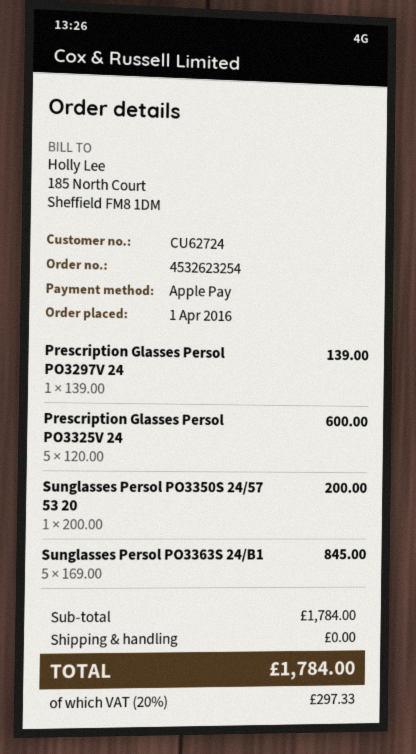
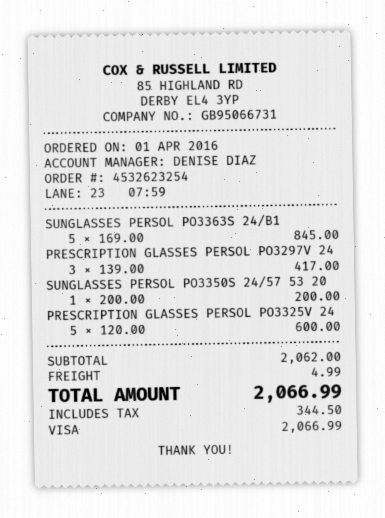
payment method: Apple Pay -> Visa
Prescription Glasses Persol PO3297V 24: 1 x 139.00 = 139.00 -> 3 x 139.00 = 417.00
subtotal: 1784.00 -> 2062.00
shipping: 0.00 -> 4.99
tax: 297.33 -> 344.50
total: 1784.00 -> 2066.99

